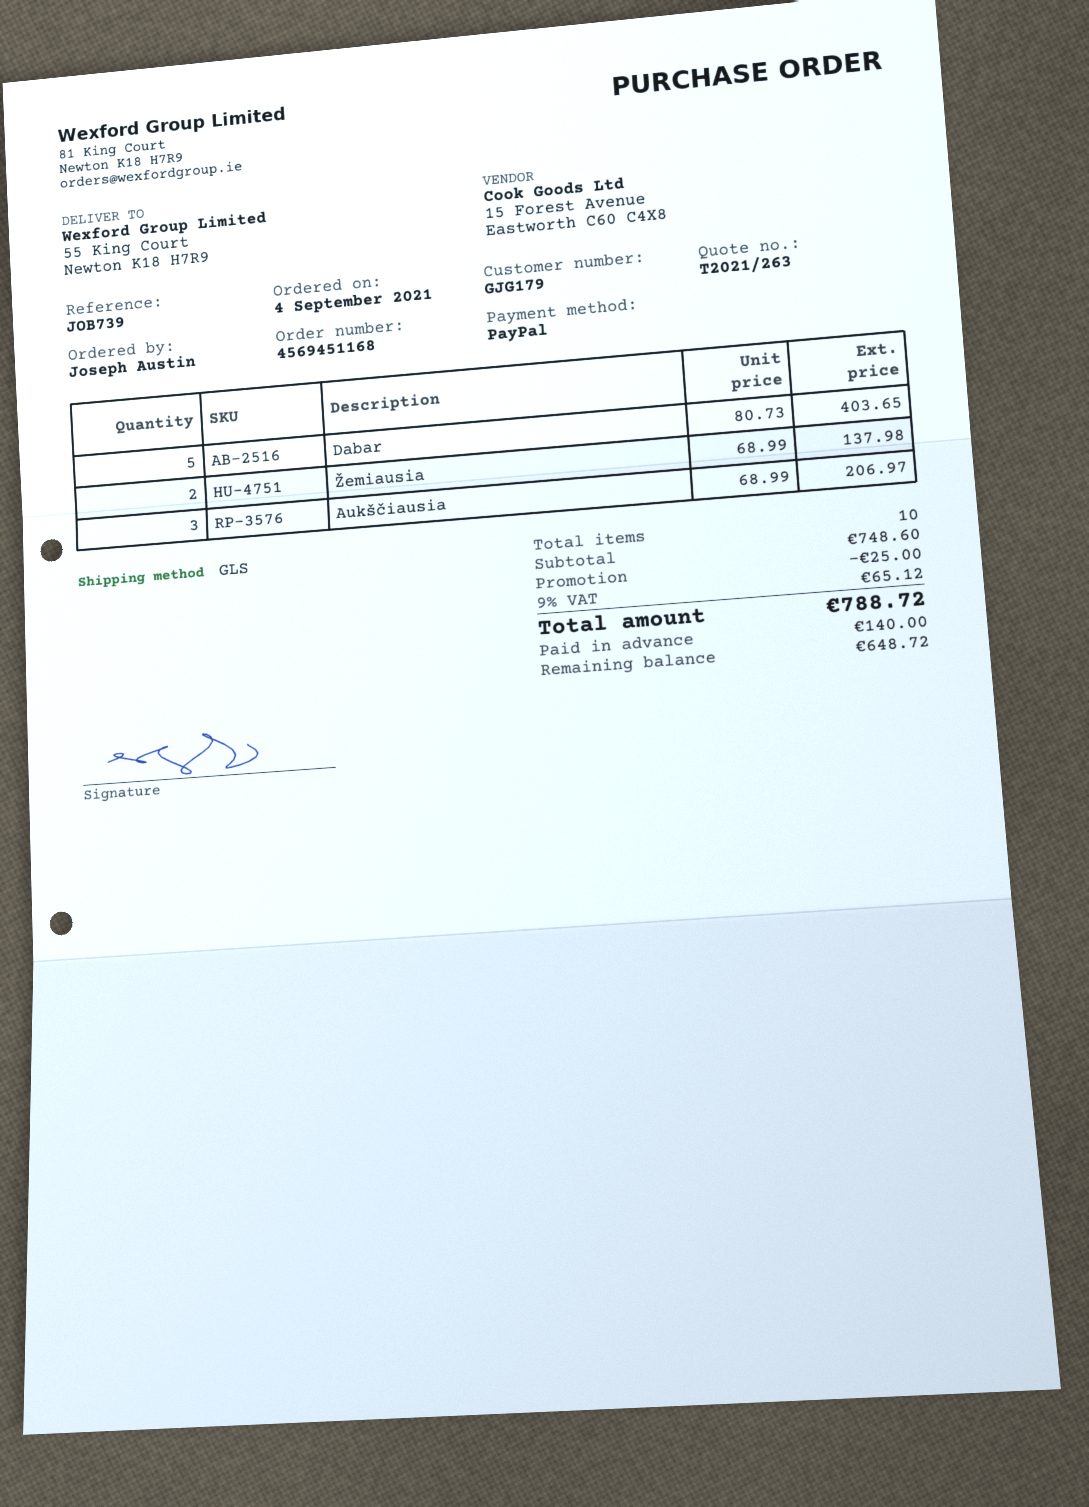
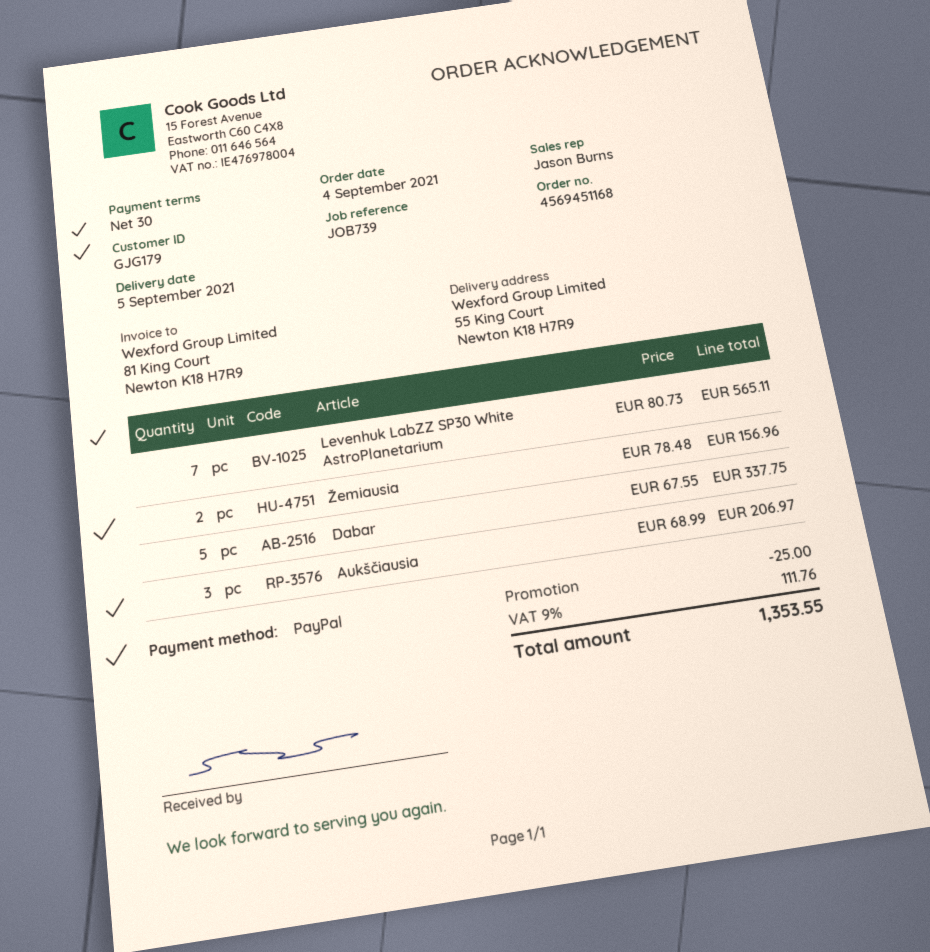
Dabar: 5 x 80.73 = 403.65 -> 5 x 67.55 = 337.75
Žemiausia: 2 x 68.99 = 137.98 -> 2 x 78.48 = 156.96
Levenhuk LabZZ SP30 White AstroPlanetarium: none -> 7 x 80.73 = 565.11
tax: 9% = 65.12 -> 9% = 111.76
total: 788.72 -> 1353.55

